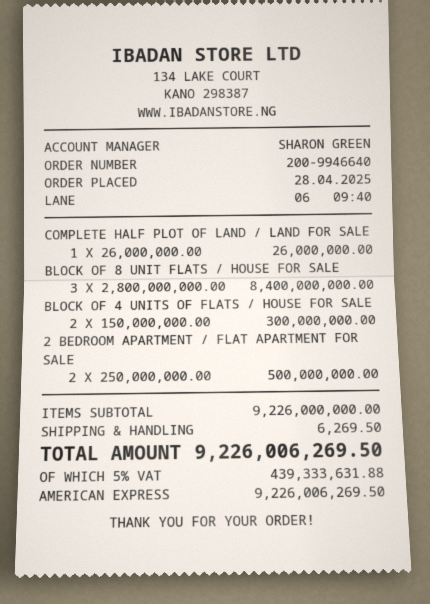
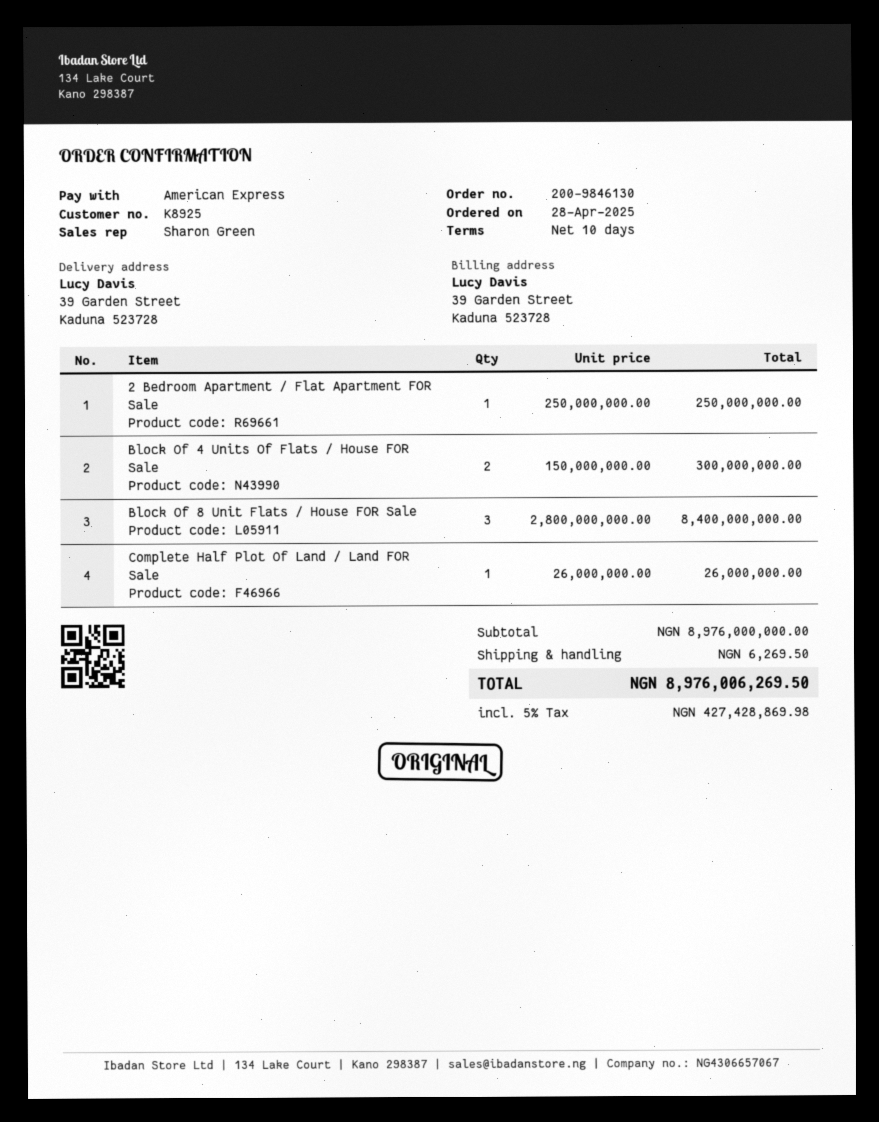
order number: 200-9946640 -> 200-9846130
2 BEDROOM APARTMENT / FLAT APARTMENT FOR SALE: 2 x 250000000.00 = 500000000.00 -> 1 x 250000000.00 = 250000000.00
subtotal: 9226000000.00 -> 8976000000.00
tax: 5% = 439333631.88 -> 5% = 427428869.98
total: 9226006269.50 -> 8976006269.50

